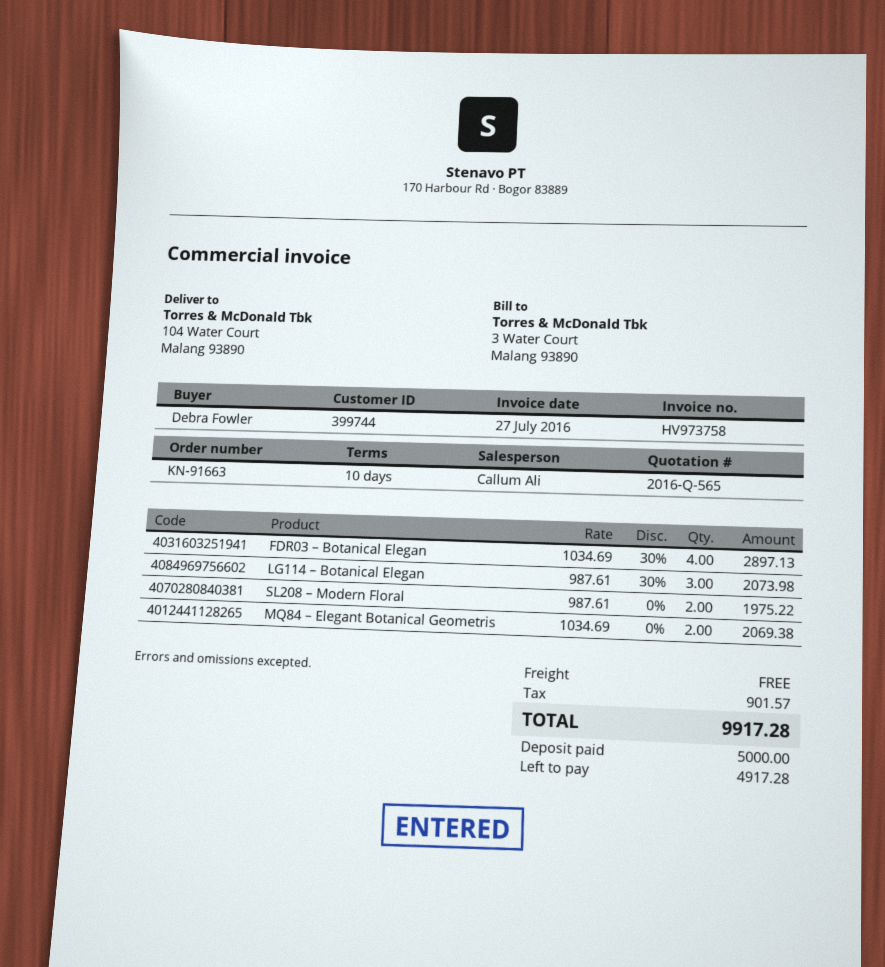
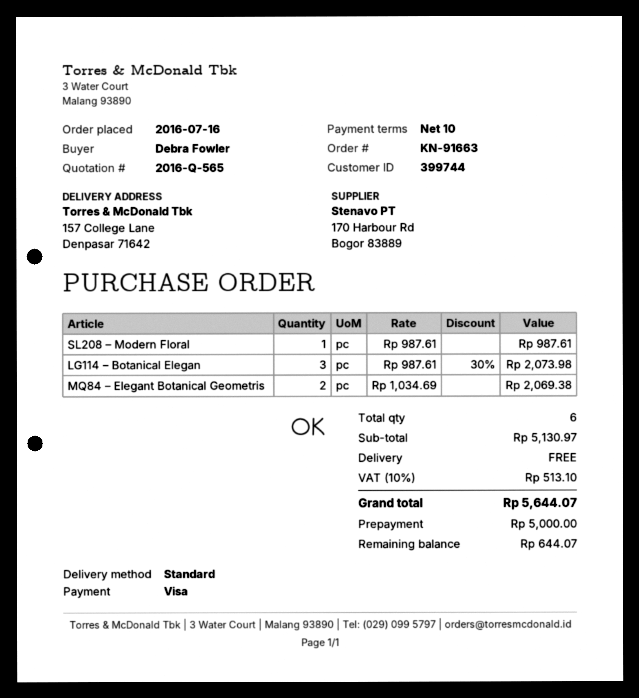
ship to: 104 Water Court, Malang 93890 -> 157 College Lane, Denpasar 71642
FDR03 – Botanical Elegan: 4 x 1034.69 - 30% = 2897.13 -> none
SL208 – Modern Floral: 2 x 987.61 = 1975.22 -> 1 x 987.61 = 987.61
tax: 901.57 -> 513.10
total: 9917.28 -> 5644.07
balance: 4917.28 -> 644.07

